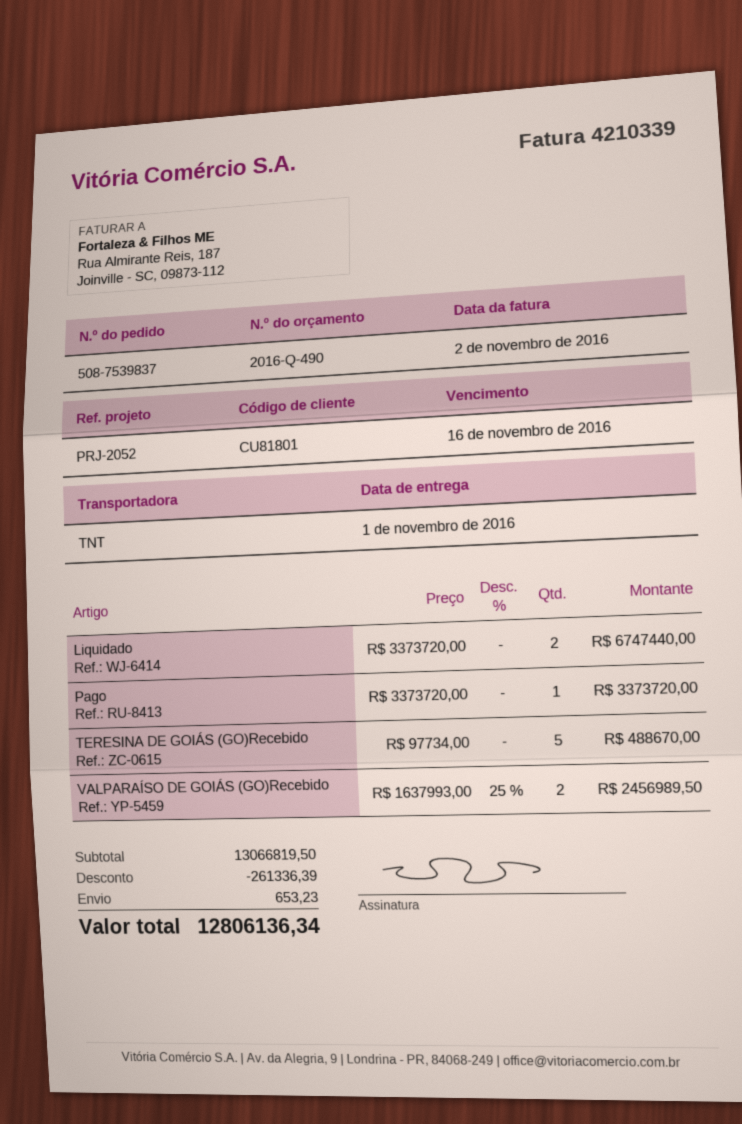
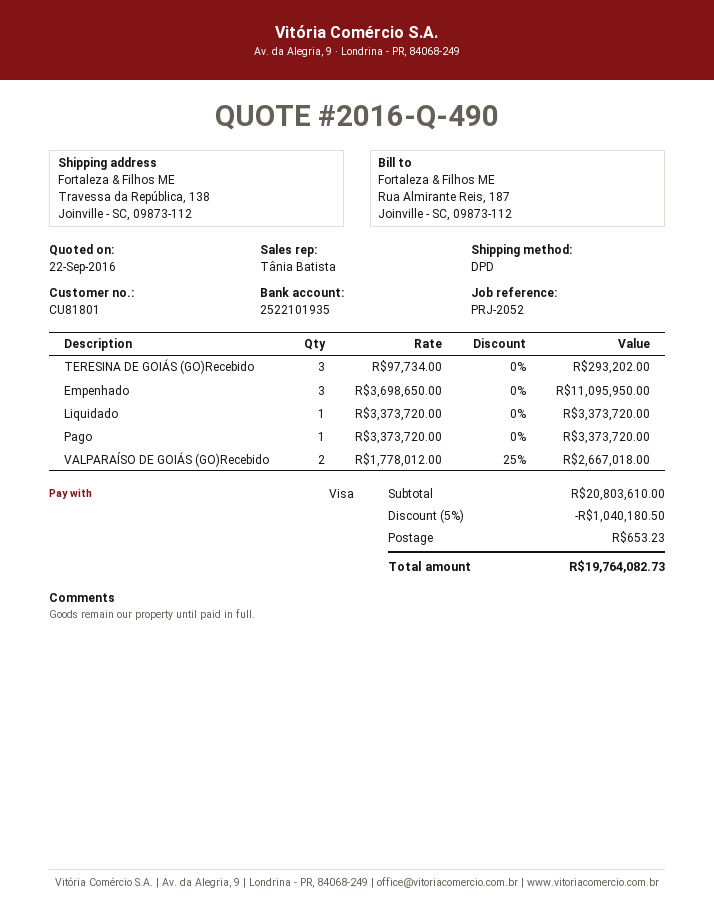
shipping method: TNT -> DPD
Liquidado: 2 x 3373720.00 = 6747440.00 -> 1 x 3373720.00 = 3373720.00
TERESINA DE GOIÁS (GO)Recebido: 5 x 97734.00 = 488670.00 -> 3 x 97734.00 = 293202.00
VALPARAÍSO DE GOIÁS (GO)Recebido: 2 x 1637993.00 - 25% = 2456989.50 -> 2 x 1778012.00 - 25% = 2667018.00
Empenhado: none -> 3 x 3698650.00 = 11095950.00
subtotal: 13066819.50 -> 20803610.00
discount: 261336.39 -> 1040180.50
total: 12806136.34 -> 19764082.73

